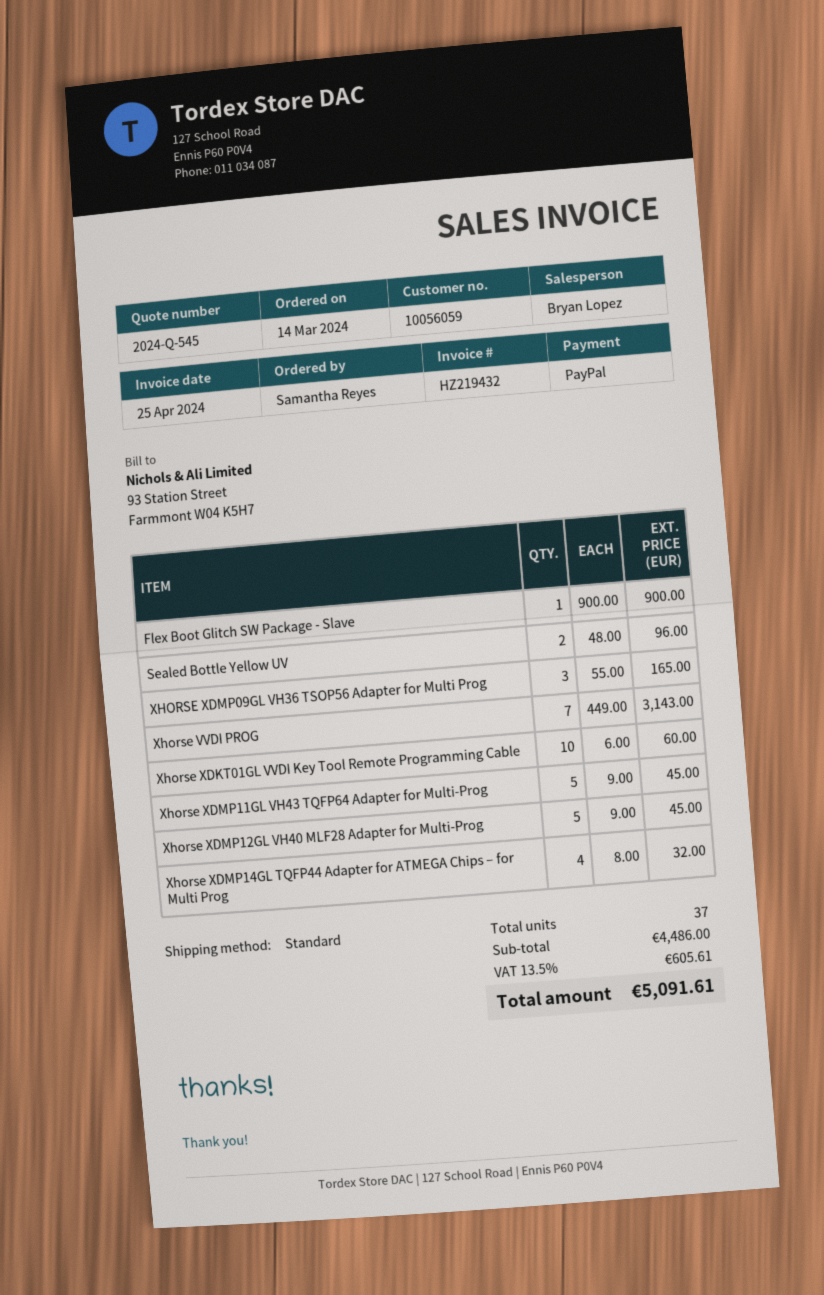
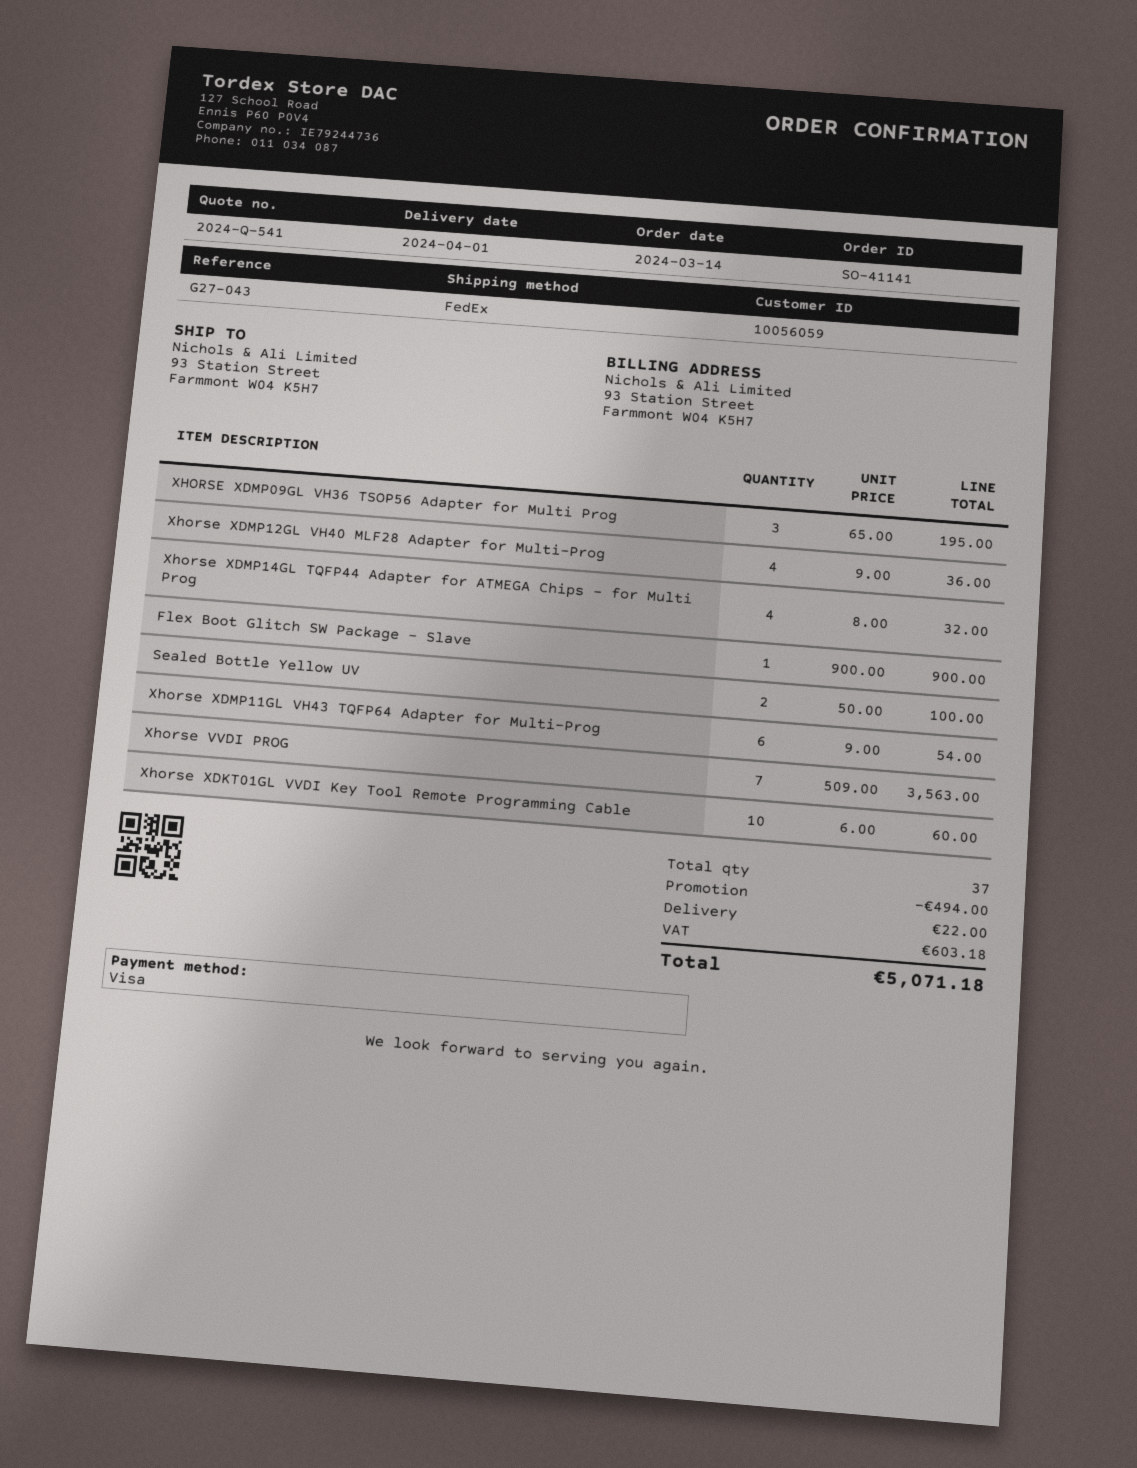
quote number: 2024-Q-545 -> 2024-Q-541
payment method: PayPal -> Visa
shipping method: standard -> FedEx
Sealed Bottle Yellow UV: 2 x 48.00 = 96.00 -> 2 x 50.00 = 100.00
XHORSE XDMP09GL VH36 TSOP56 Adapter for Multi Prog: 3 x 55.00 = 165.00 -> 3 x 65.00 = 195.00
Xhorse VVDI PROG: 7 x 449.00 = 3143.00 -> 7 x 509.00 = 3563.00
Xhorse XDMP11GL VH43 TQFP64 Adapter for Multi‑Prog: 5 x 9.00 = 45.00 -> 6 x 9.00 = 54.00
Xhorse XDMP12GL VH40 MLF28 Adapter for Multi‑Prog: 5 x 9.00 = 45.00 -> 4 x 9.00 = 36.00
discount: none -> 494.00
shipping: none -> 22.00
tax: 605.61 -> 603.18
total: 5091.61 -> 5071.18

